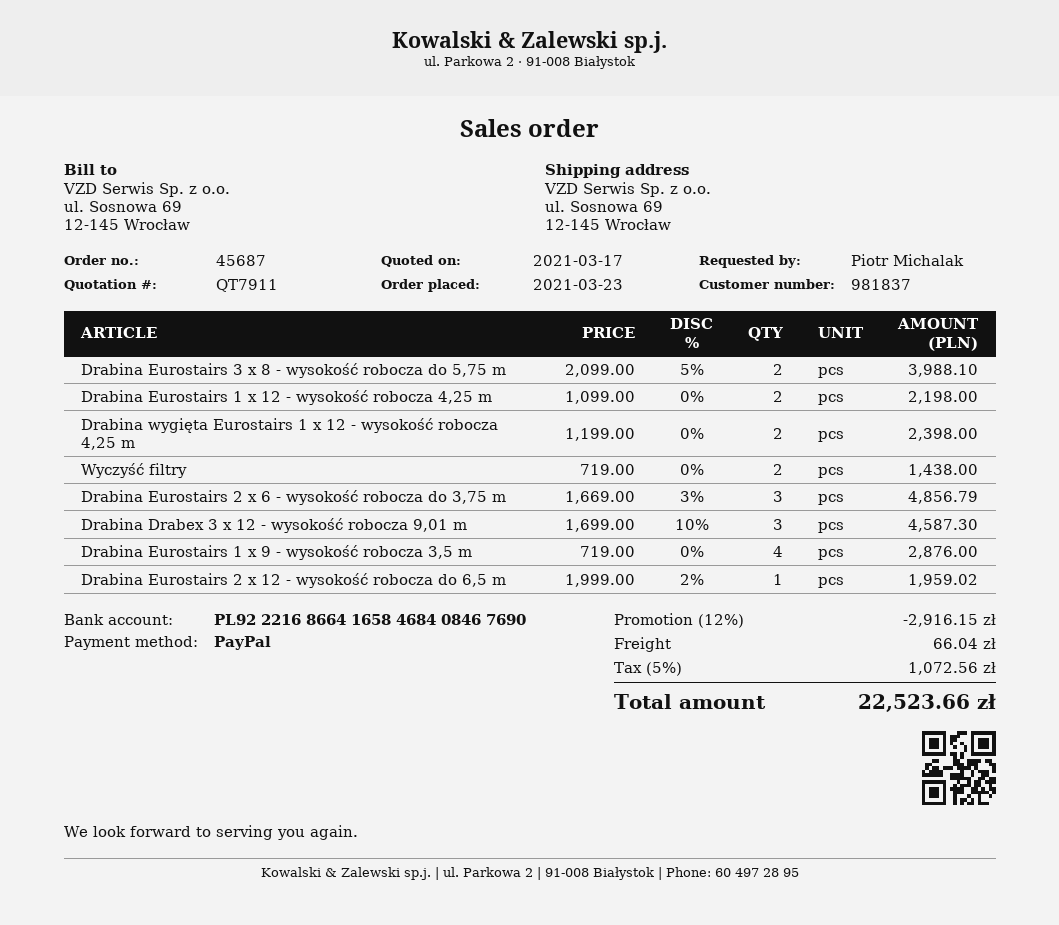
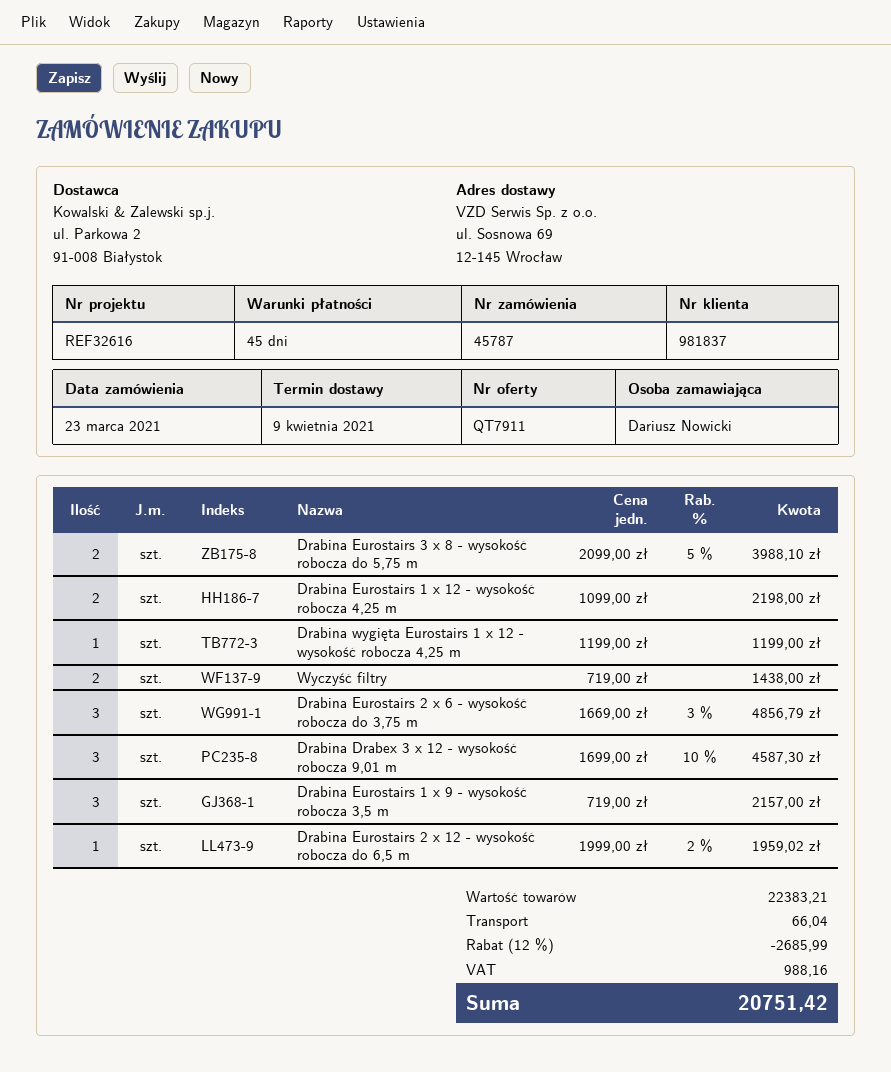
order number: 45687 -> 45787
ordered by: Piotr Michalak -> Dariusz Nowicki
Drabina wygięta Eurostairs 1 x 12 - wysokość robocza 4,25 m: 2 x 1199.00 = 2398.00 -> 1 x 1199.00 = 1199.00
Drabina Eurostairs 1 x 9 - wysokość robocza 3,5 m: 4 x 719.00 = 2876.00 -> 3 x 719.00 = 2157.00
discount: 12% = 2916.15 -> 12% = 2685.99
tax: 1072.56 -> 988.16
total: 22523.66 -> 20751.42

